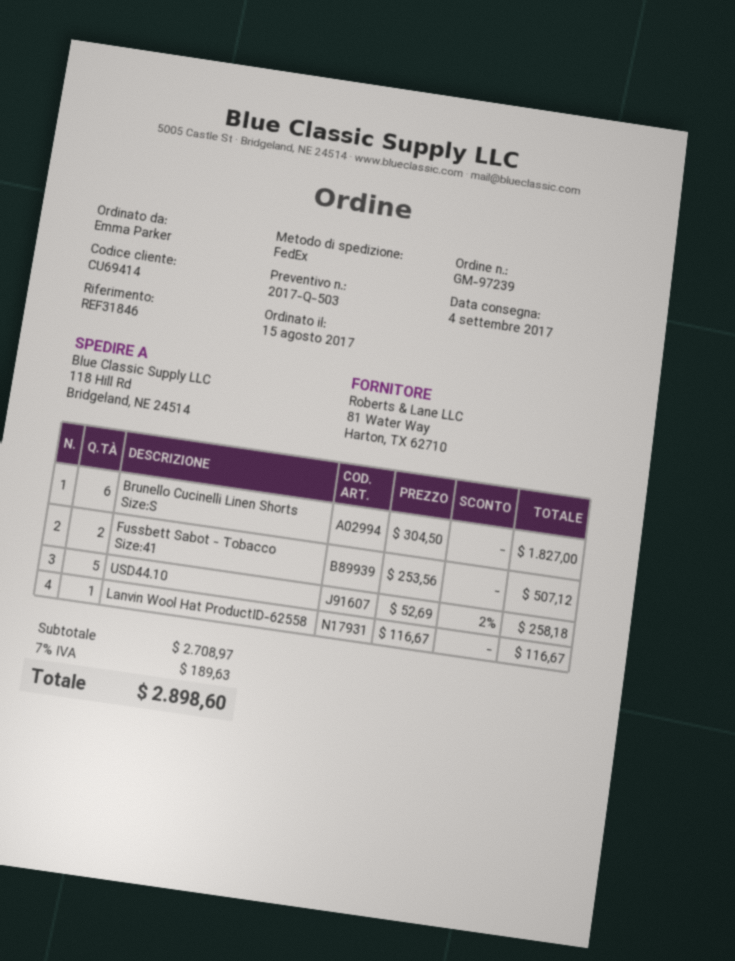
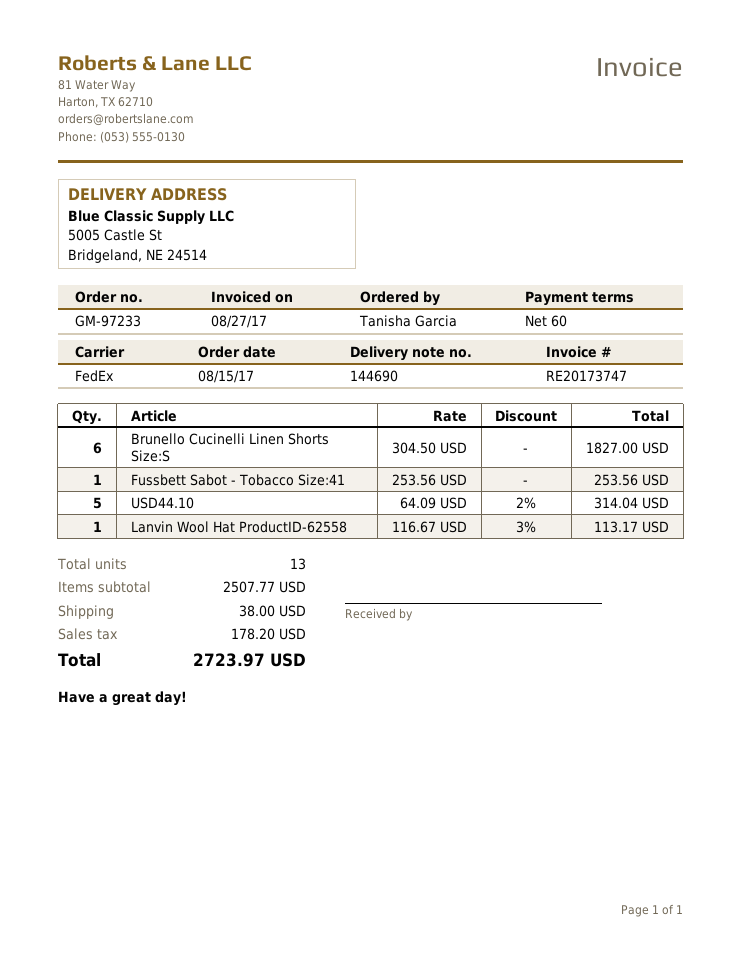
order number: GM-97239 -> GM-97233
ordered by: Emma Parker -> Tanisha Garcia
ship to: 118 Hill Rd, Bridgeland, NE 24514 -> 5005 Castle St, Bridgeland, NE 24514
Fussbett Sabot - Tobacco Size:41: 2 x 253.56 = 507.12 -> 1 x 253.56 = 253.56
USD44.10: 5 x 52.69 - 2% = 258.18 -> 5 x 64.09 - 2% = 314.04
Lanvin Wool Hat ProductID-62558: 1 x 116.67 = 116.67 -> 1 x 116.67 - 3% = 113.17
subtotal: 2708.97 -> 2507.77
shipping: none -> 38.00
tax: 189.63 -> 178.20
total: 2898.60 -> 2723.97

